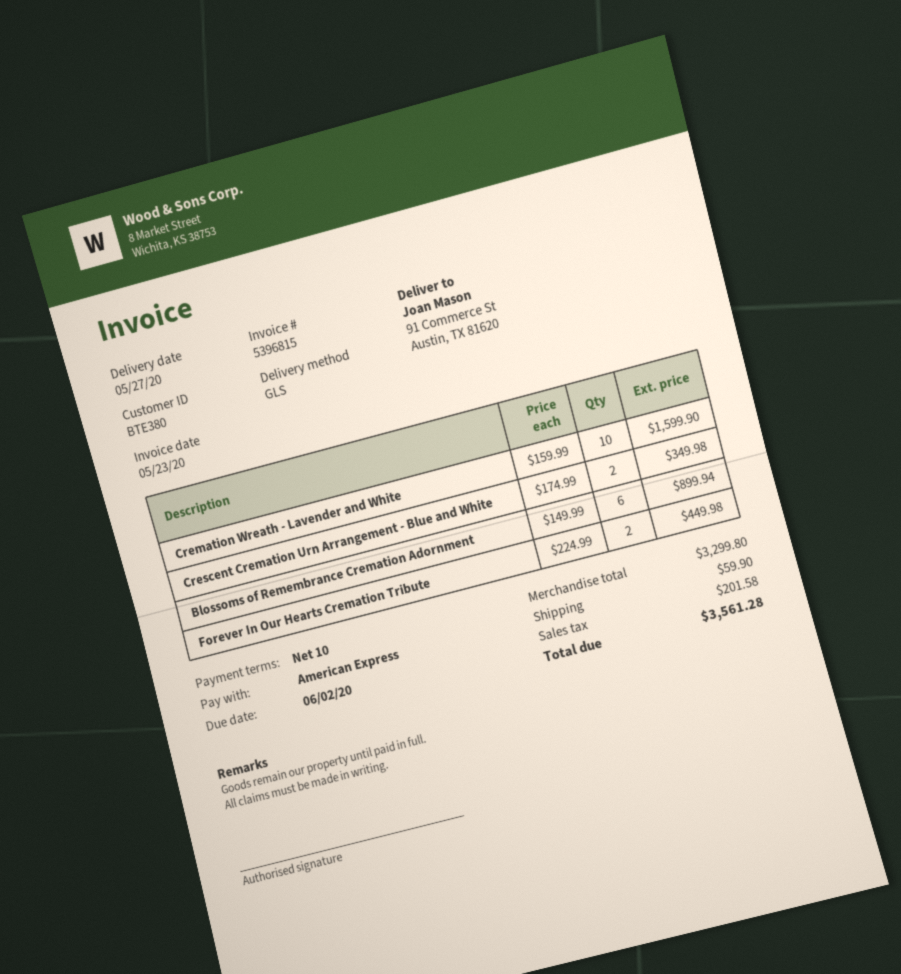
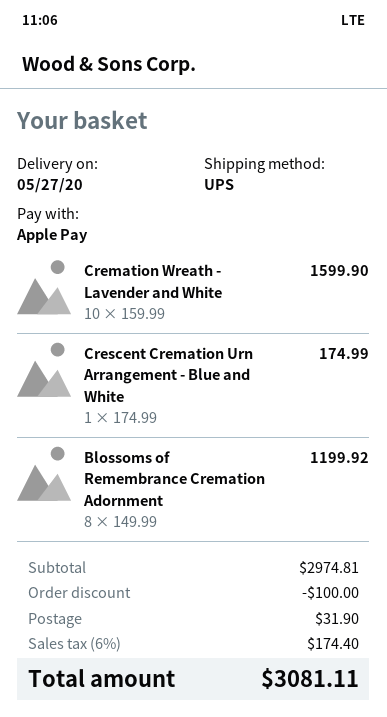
payment method: American Express -> Apple Pay
shipping method: GLS -> UPS
Crescent Cremation Urn Arrangement - Blue and White: 2 x 174.99 = 349.98 -> 1 x 174.99 = 174.99
Blossoms of Remembrance Cremation Adornment: 6 x 149.99 = 899.94 -> 8 x 149.99 = 1199.92
Forever In Our Hearts Cremation Tribute: 2 x 224.99 = 449.98 -> none
subtotal: 3299.80 -> 2974.81
discount: none -> 100.00
shipping: 59.90 -> 31.90
tax: 201.58 -> 174.40
total: 3561.28 -> 3081.11

